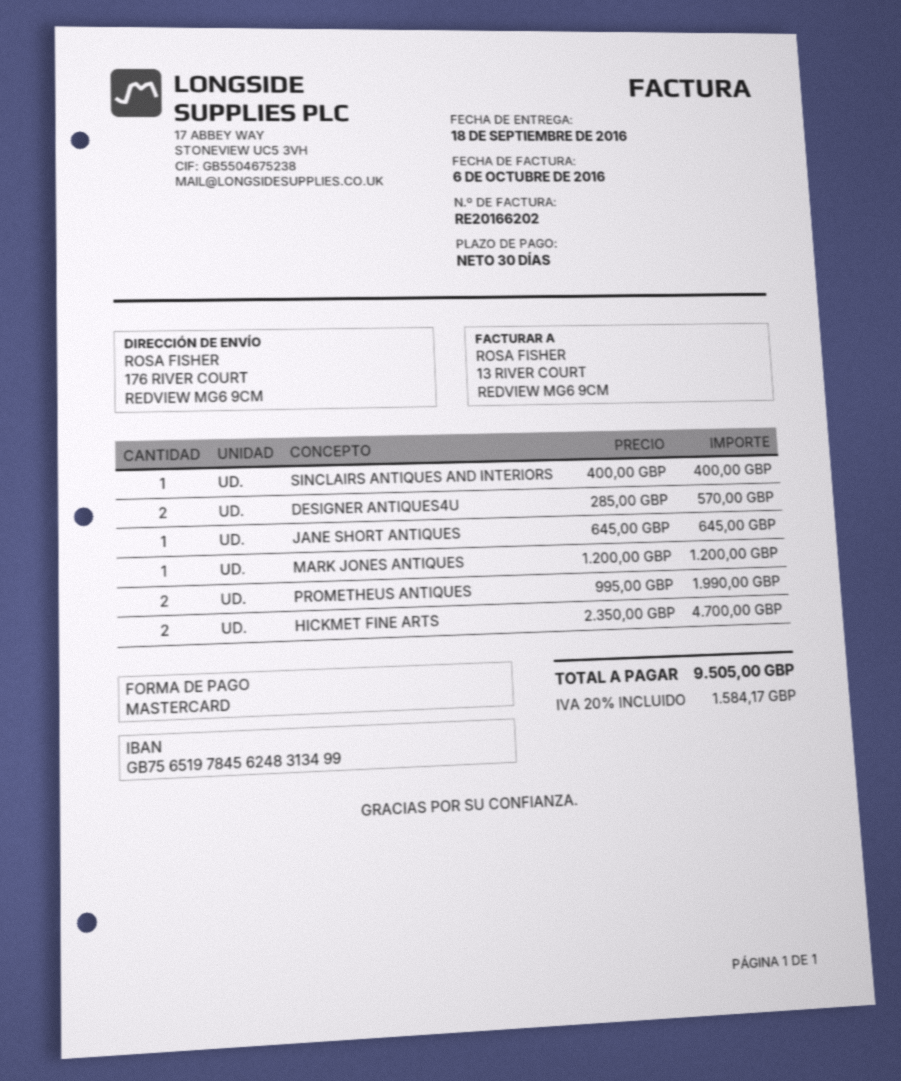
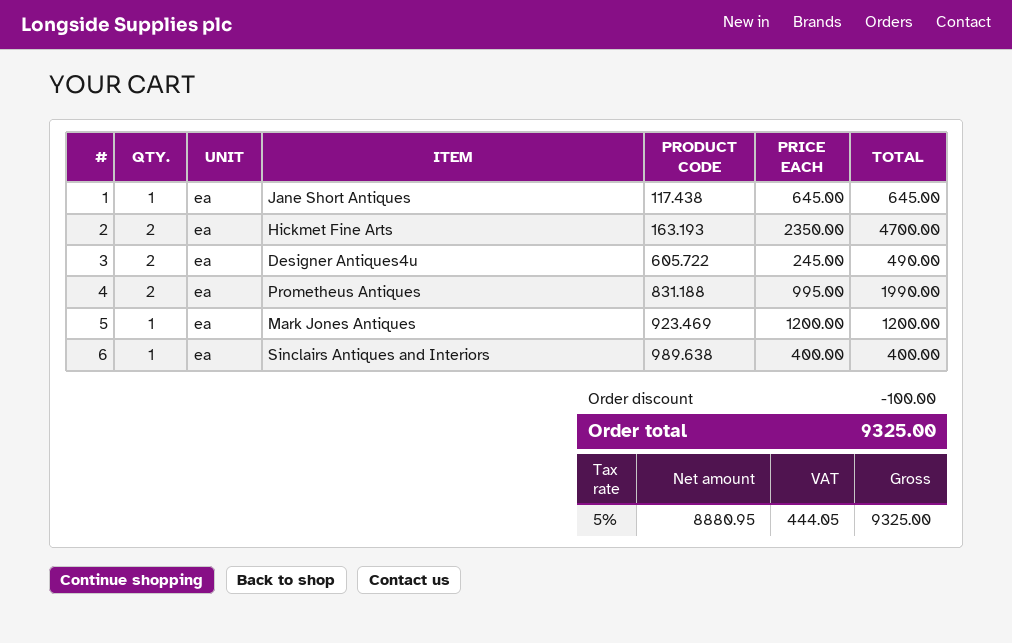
DESIGNER ANTIQUES4U: 2 x 285.00 = 570.00 -> 2 x 245.00 = 490.00
discount: none -> 100.00
tax: 20% = 1584.17 -> 5% = 444.05
total: 9505.00 -> 9325.00

